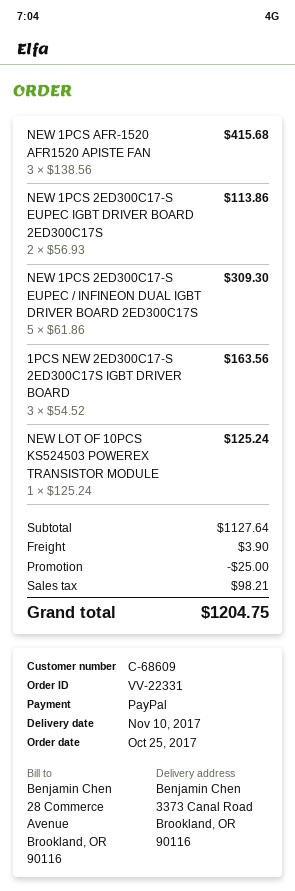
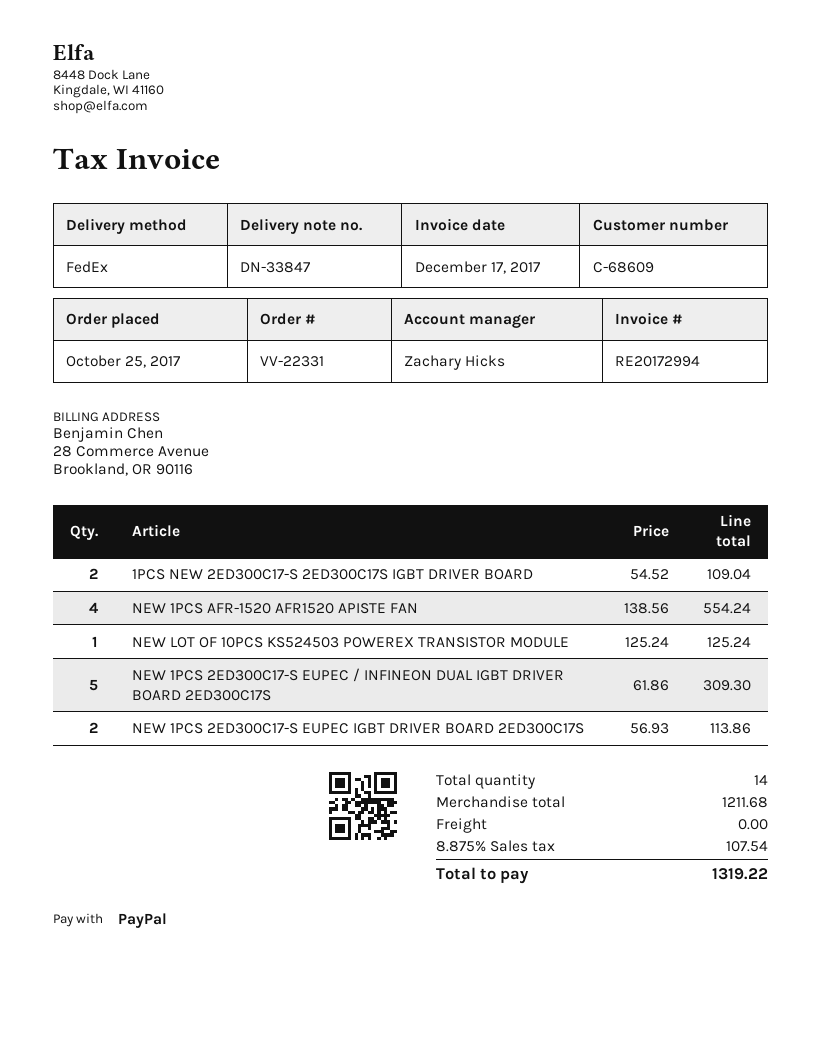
NEW 1PCS AFR-1520 AFR1520 APISTE FAN: 3 x 138.56 = 415.68 -> 4 x 138.56 = 554.24
1PCS NEW 2ED300C17-S 2ED300C17S IGBT DRIVER BOARD: 3 x 54.52 = 163.56 -> 2 x 54.52 = 109.04
subtotal: 1127.64 -> 1211.68
discount: 25.00 -> none
shipping: 3.90 -> 0.00
tax: 98.21 -> 107.54
total: 1204.75 -> 1319.22

